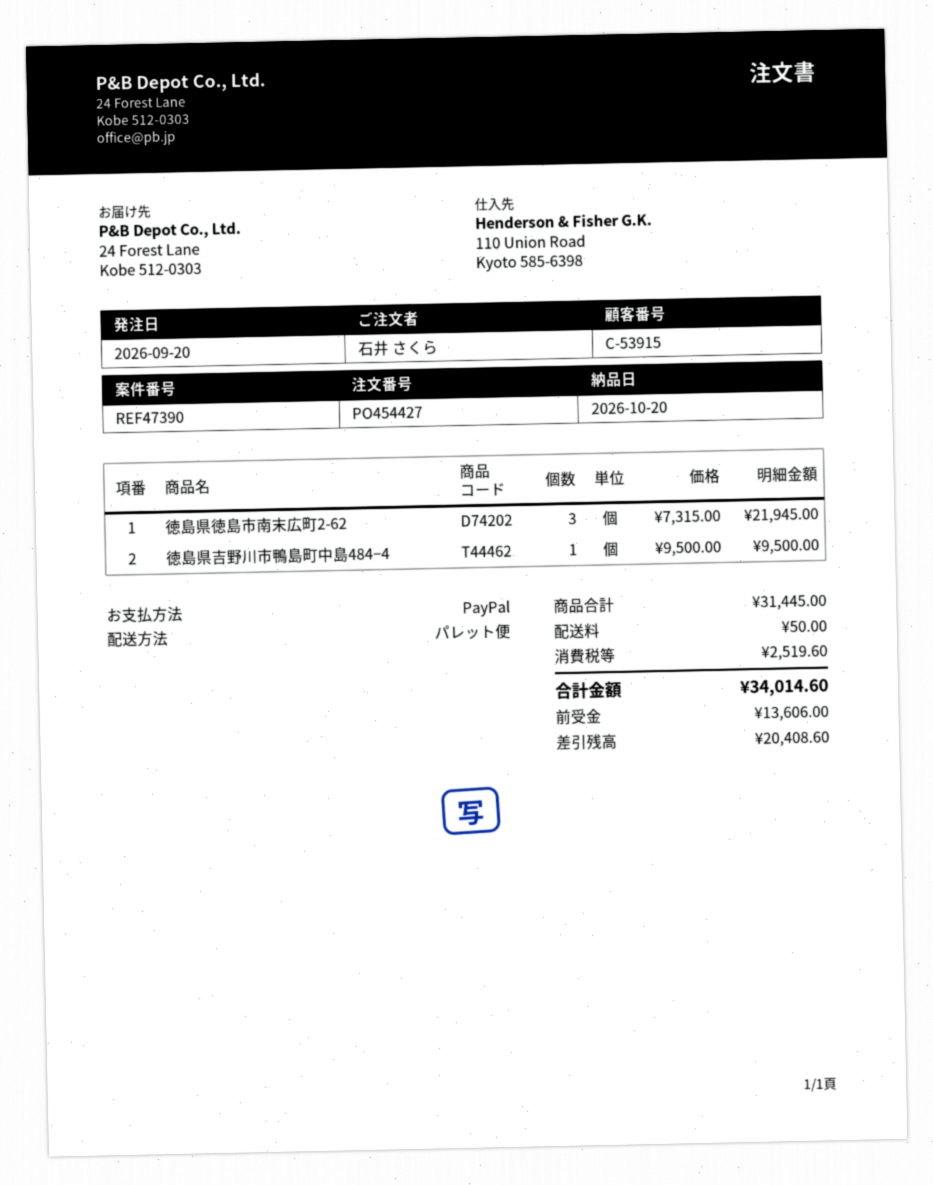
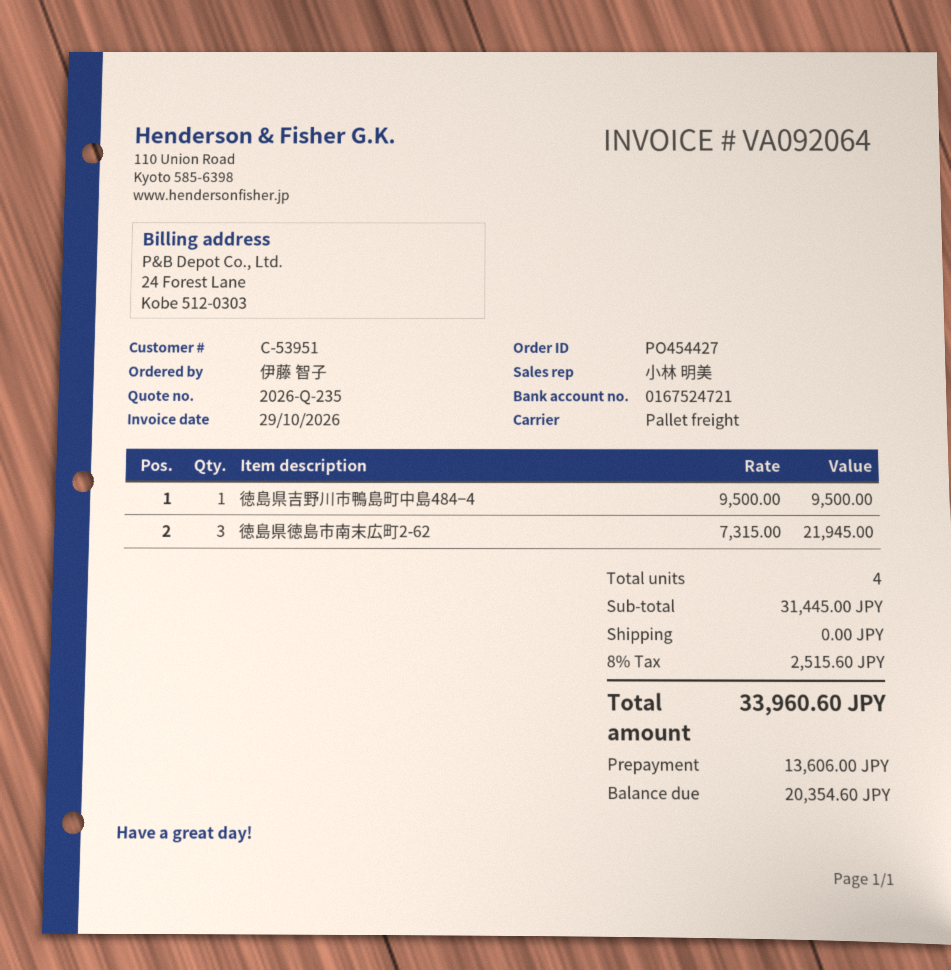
customer number: C-53915 -> C-53951
ordered by: 石井 さくら -> 伊藤 智子
shipping: 50.00 -> 0.00
tax: 2519.60 -> 2515.60
total: 34014.60 -> 33960.60
balance: 20408.60 -> 20354.60

